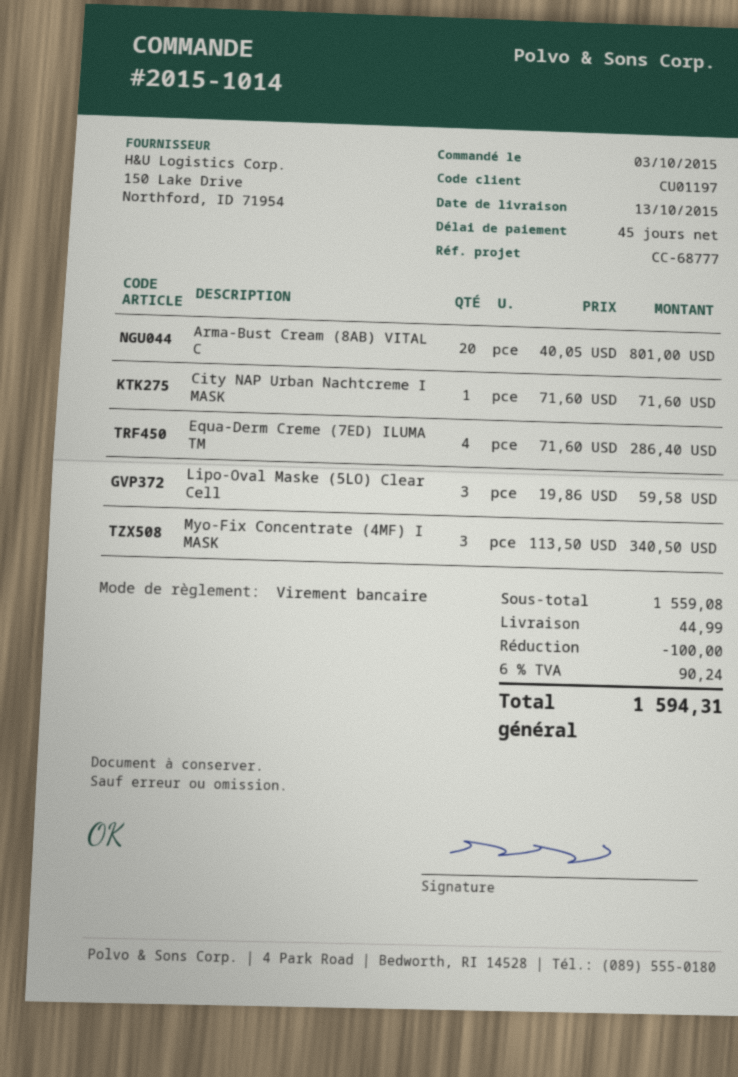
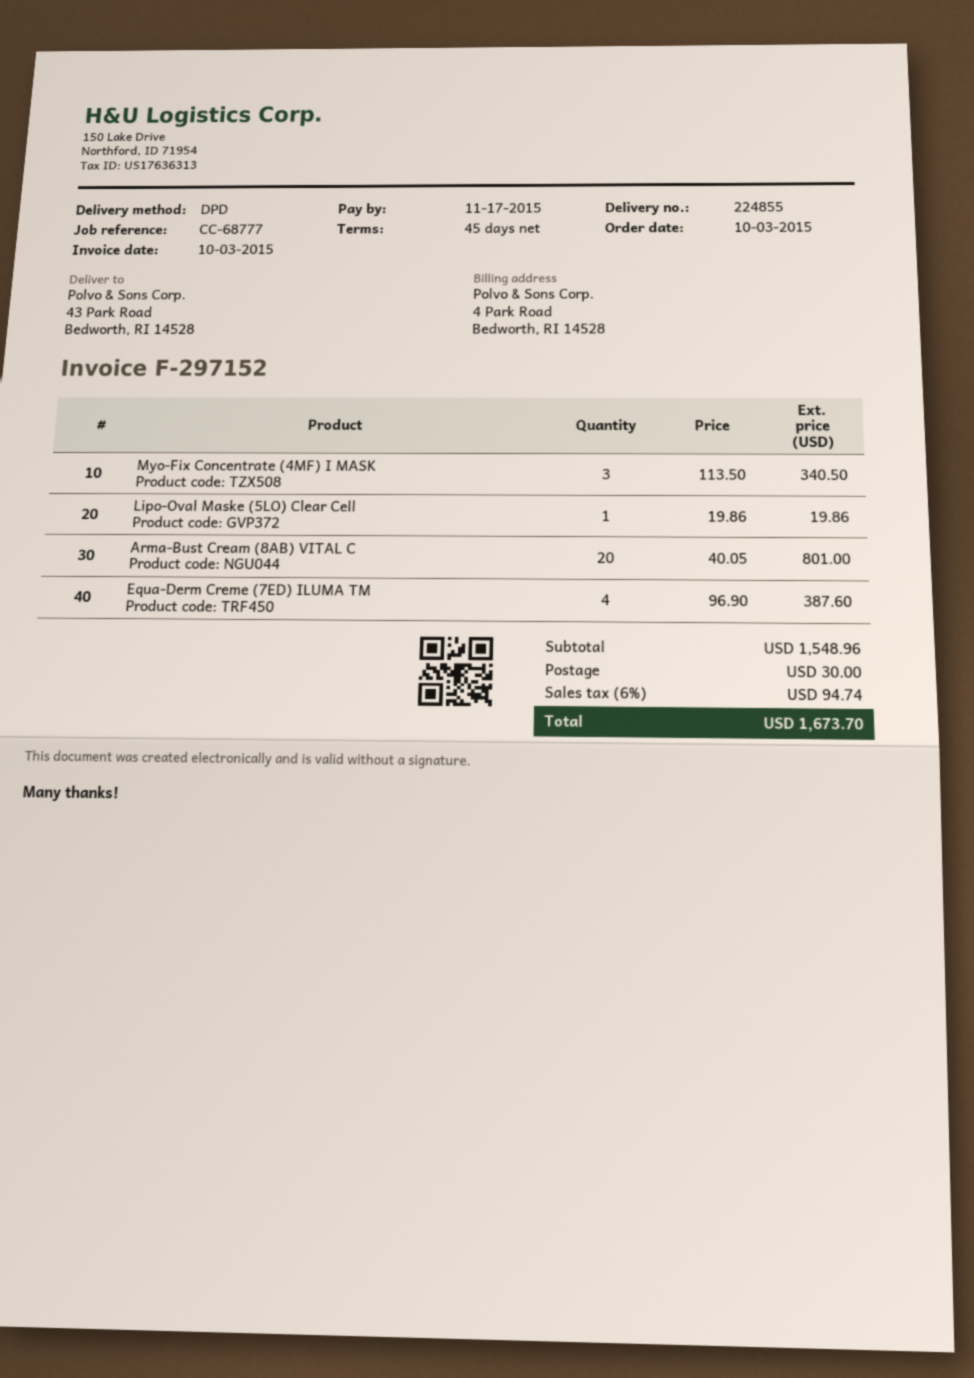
City NAP Urban Nachtcreme I MASK: 1 x 71.60 = 71.60 -> none
Equa-Derm Creme (7ED) ILUMA TM: 4 x 71.60 = 286.40 -> 4 x 96.90 = 387.60
Lipo-Oval Maske (5LO) Clear Cell: 3 x 19.86 = 59.58 -> 1 x 19.86 = 19.86
subtotal: 1559.08 -> 1548.96
discount: 100.00 -> none
shipping: 44.99 -> 30.00
tax: 6% = 90.24 -> 6% = 94.74
total: 1594.31 -> 1673.70

